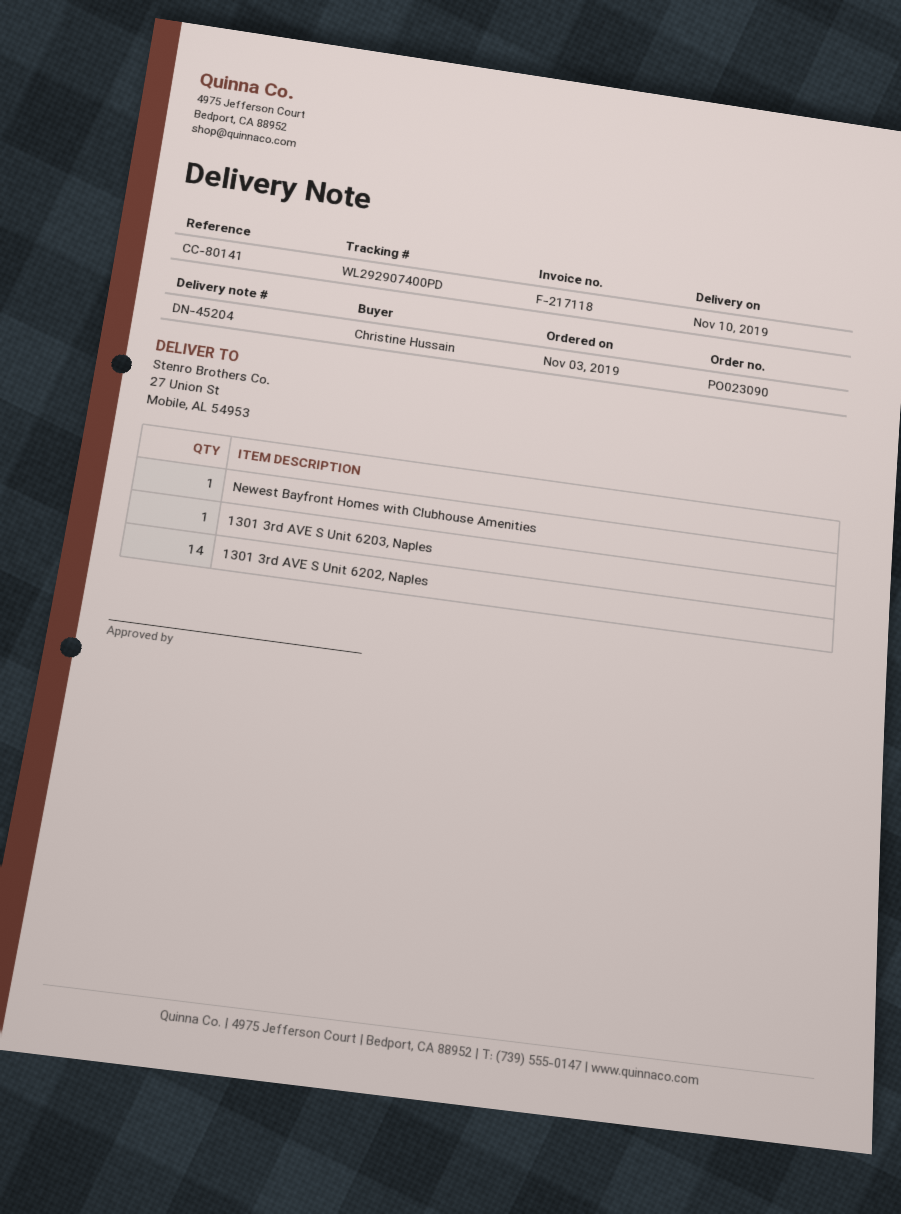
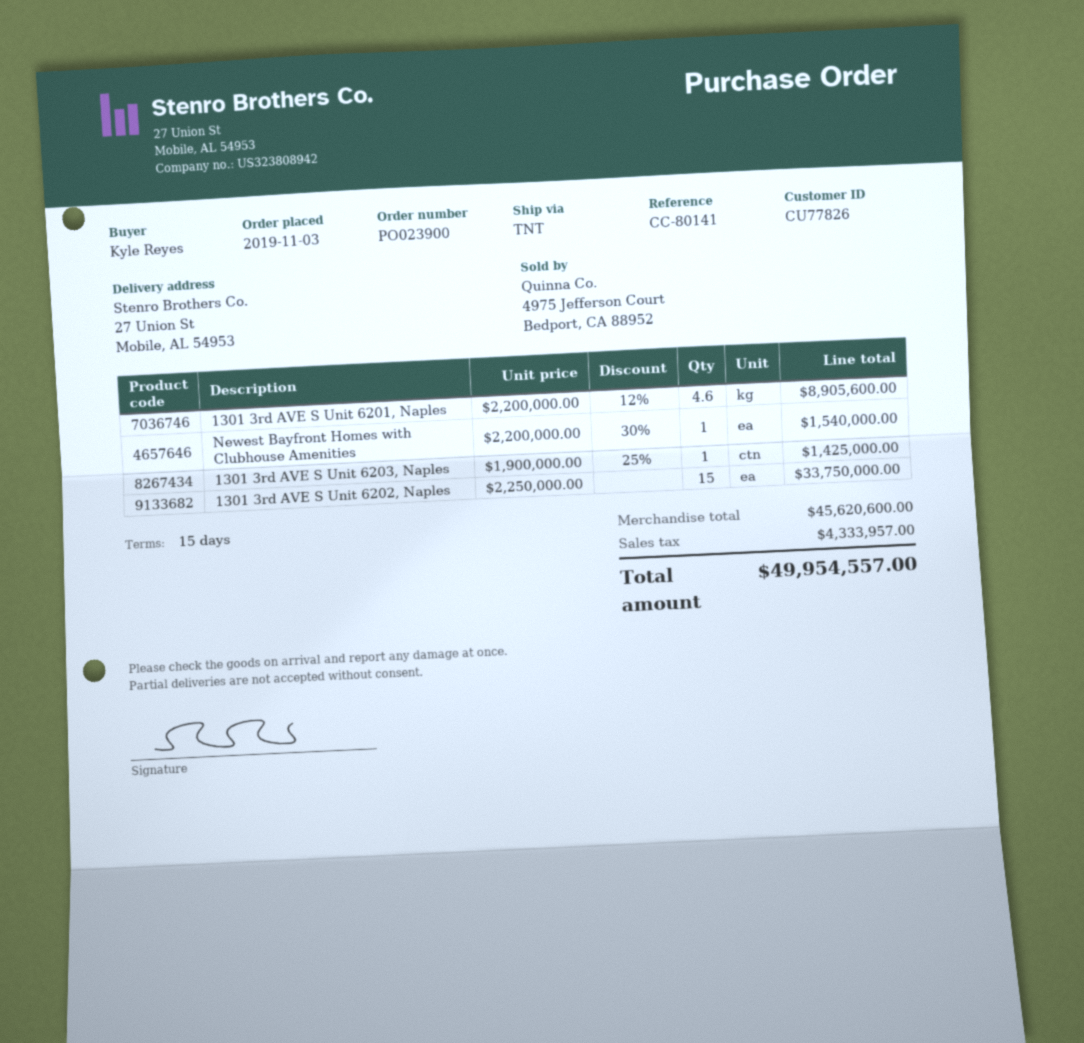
order number: PO023090 -> PO023900
ordered by: Christine Hussain -> Kyle Reyes
1301 3rd AVE S Unit 6202, Naples: 14 -> 15
1301 3rd AVE S Unit 6201, Naples: none -> 4.6

